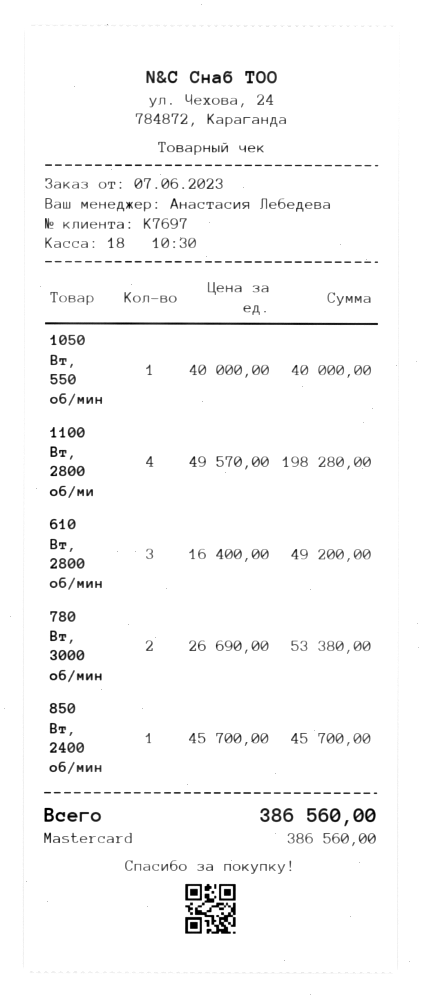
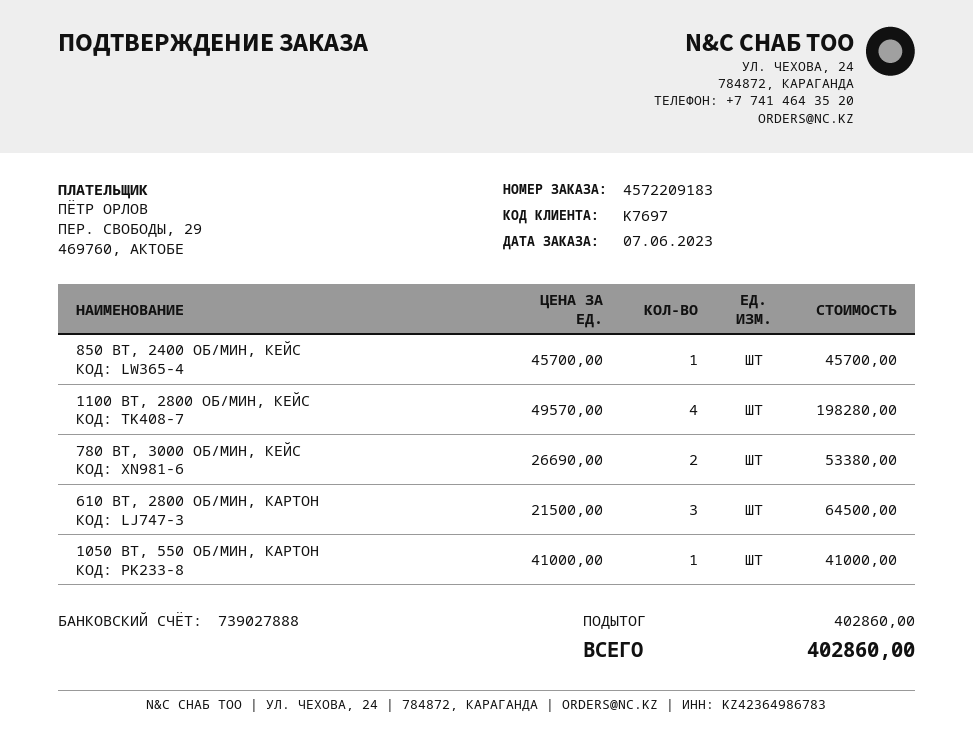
1050 Вт, 550 об/мин: 1 x 40000.00 = 40000.00 -> 1 x 41000.00 = 41000.00
610 Вт, 2800 об/мин: 3 x 16400.00 = 49200.00 -> 3 x 21500.00 = 64500.00
total: 386560.00 -> 402860.00

